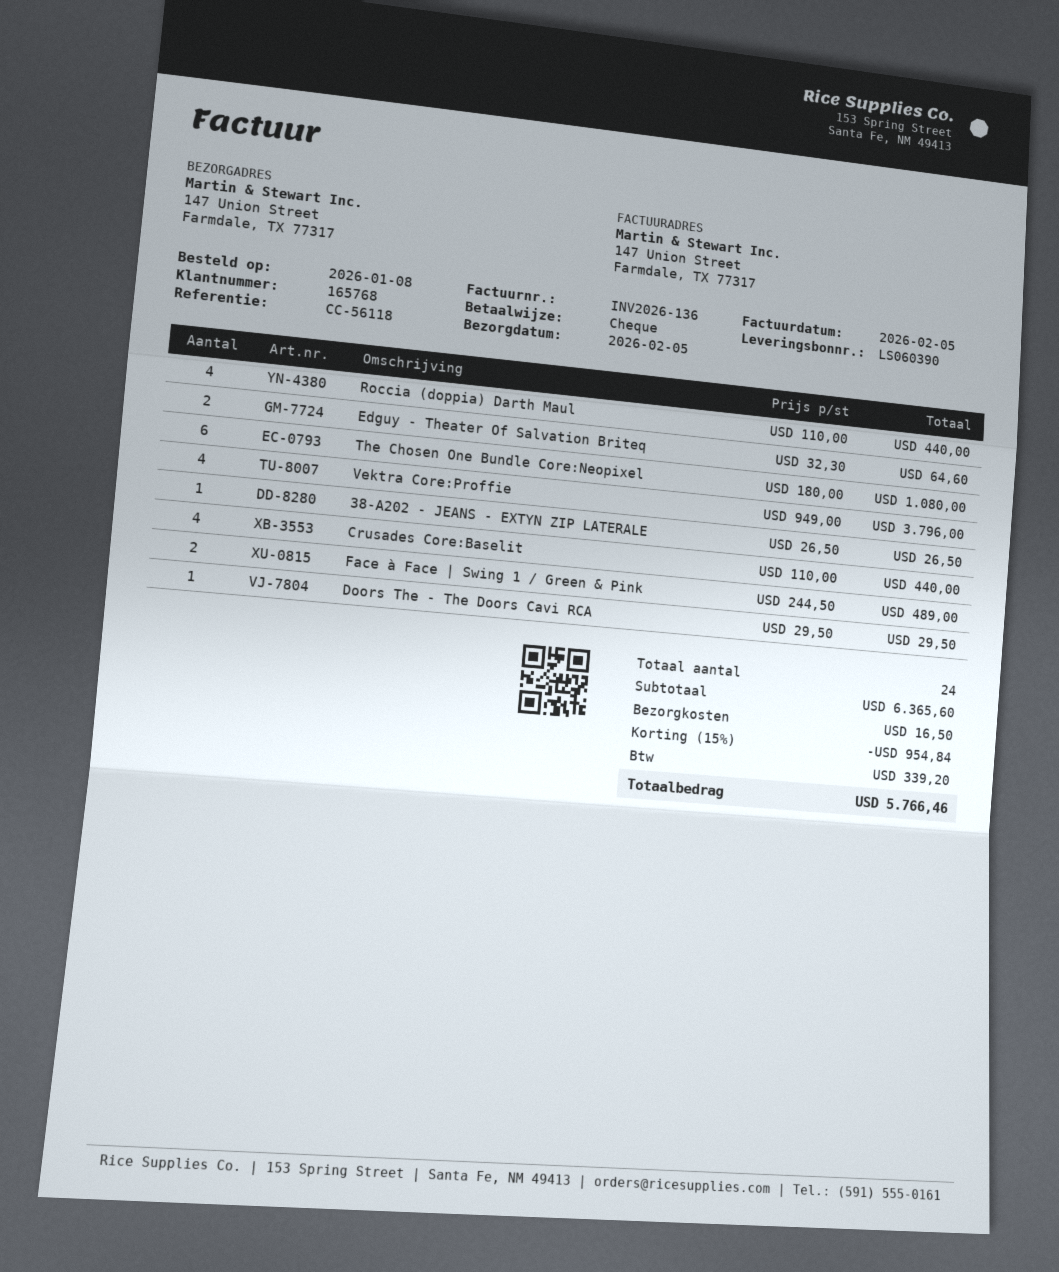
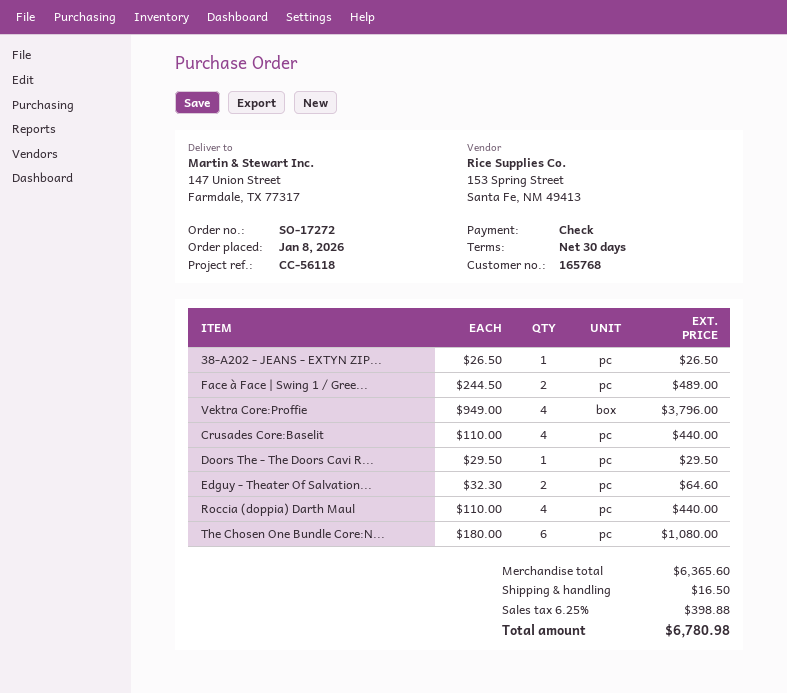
discount: 15% = 954.84 -> none
tax: 339.20 -> 398.88
total: 5766.46 -> 6780.98

